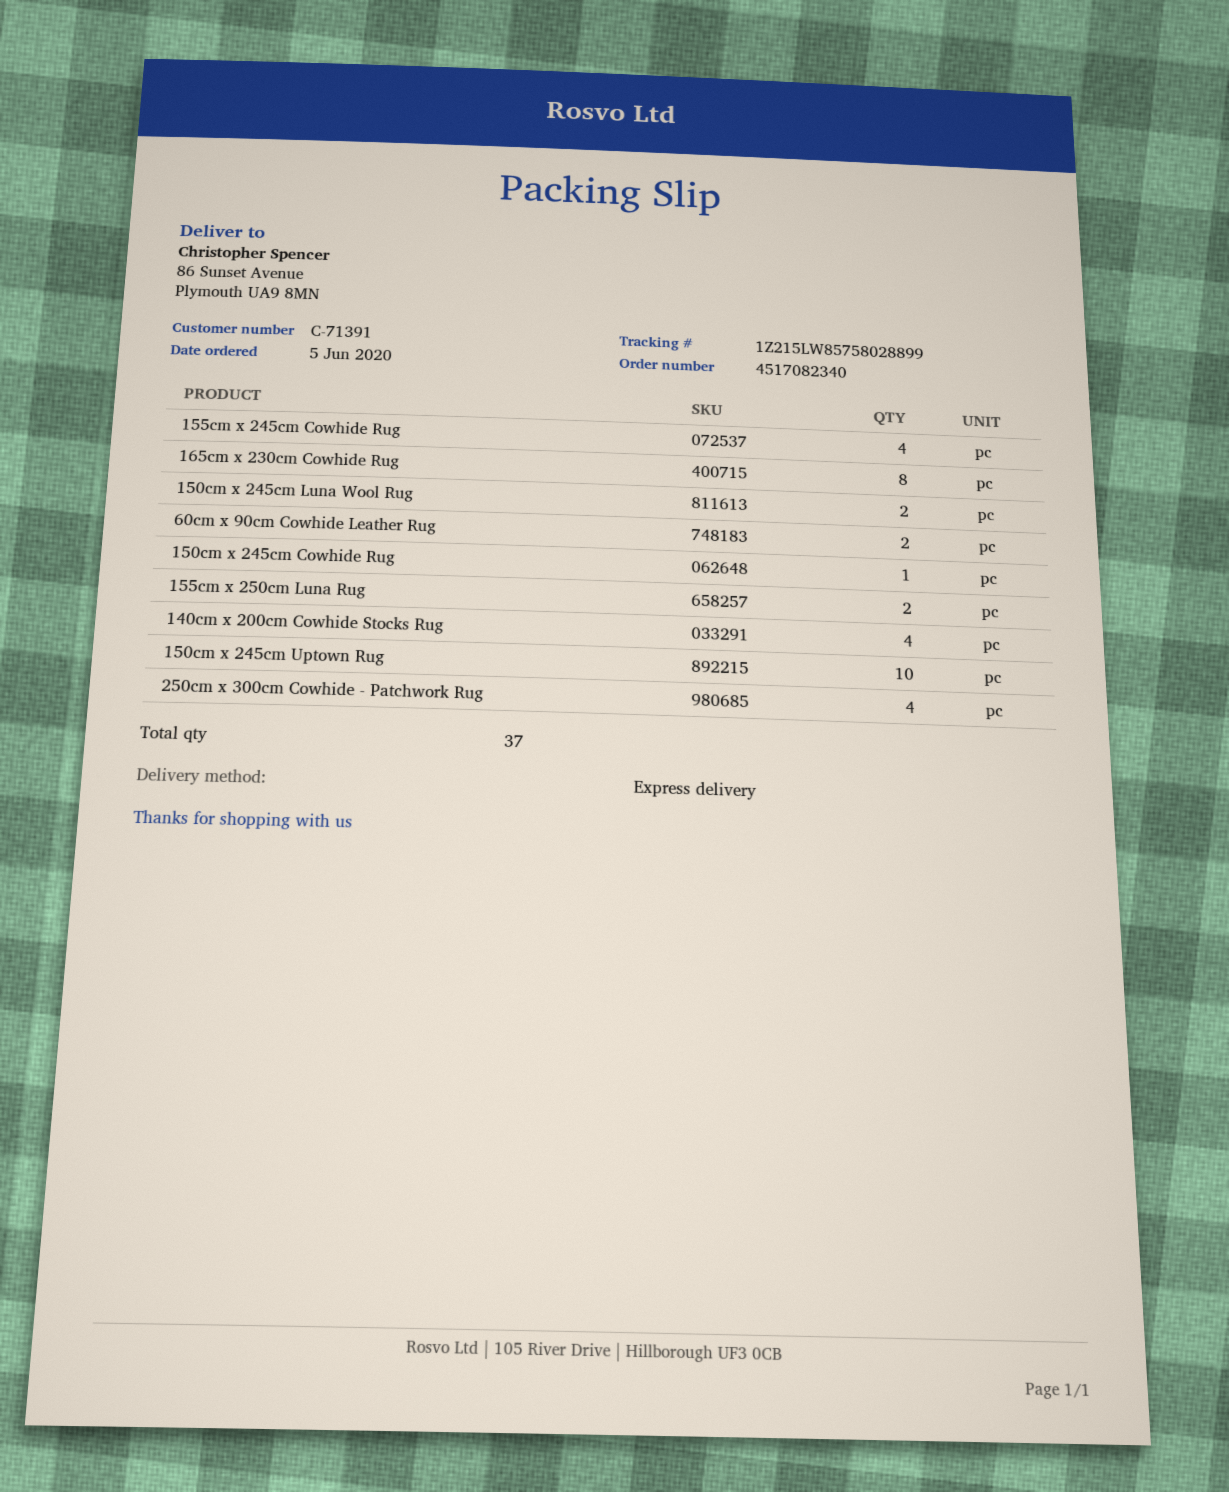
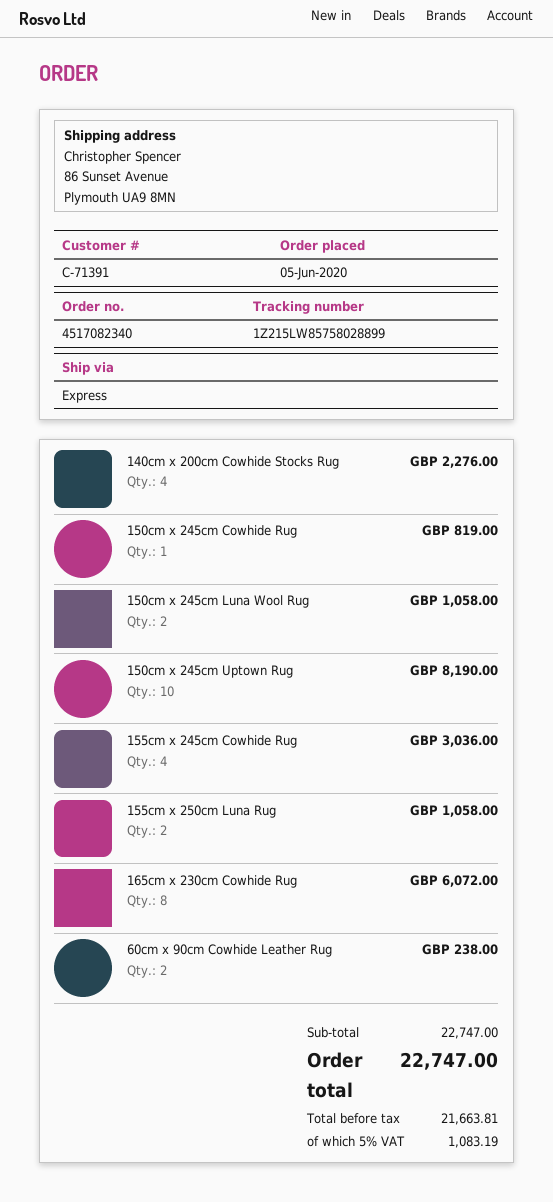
250cm x 300cm Cowhide - Patchwork Rug: 4 -> none

